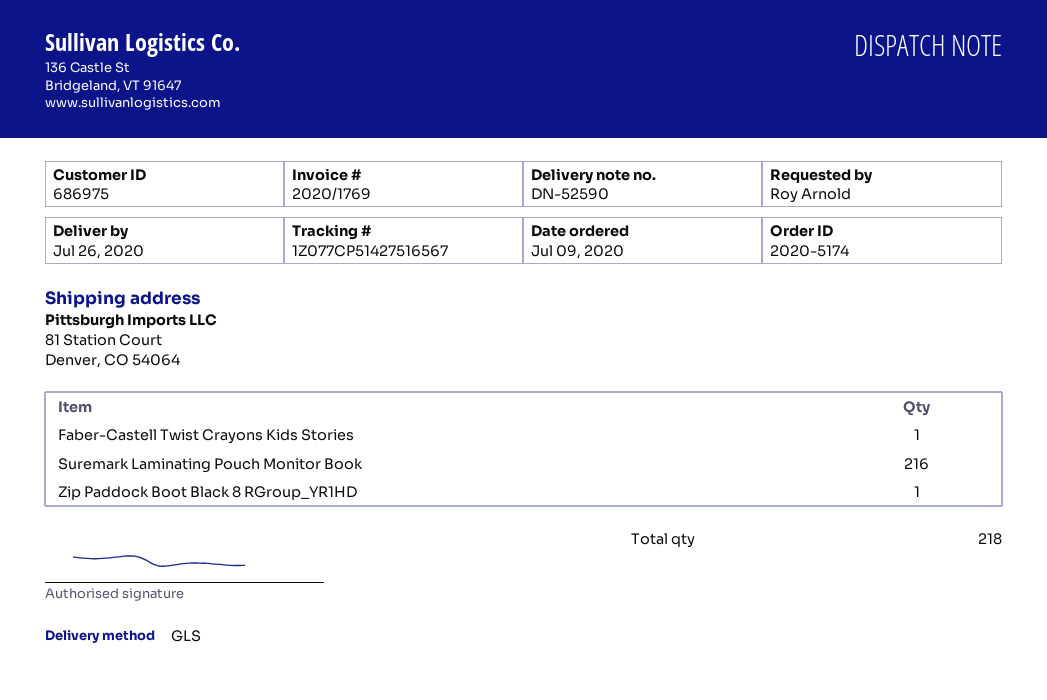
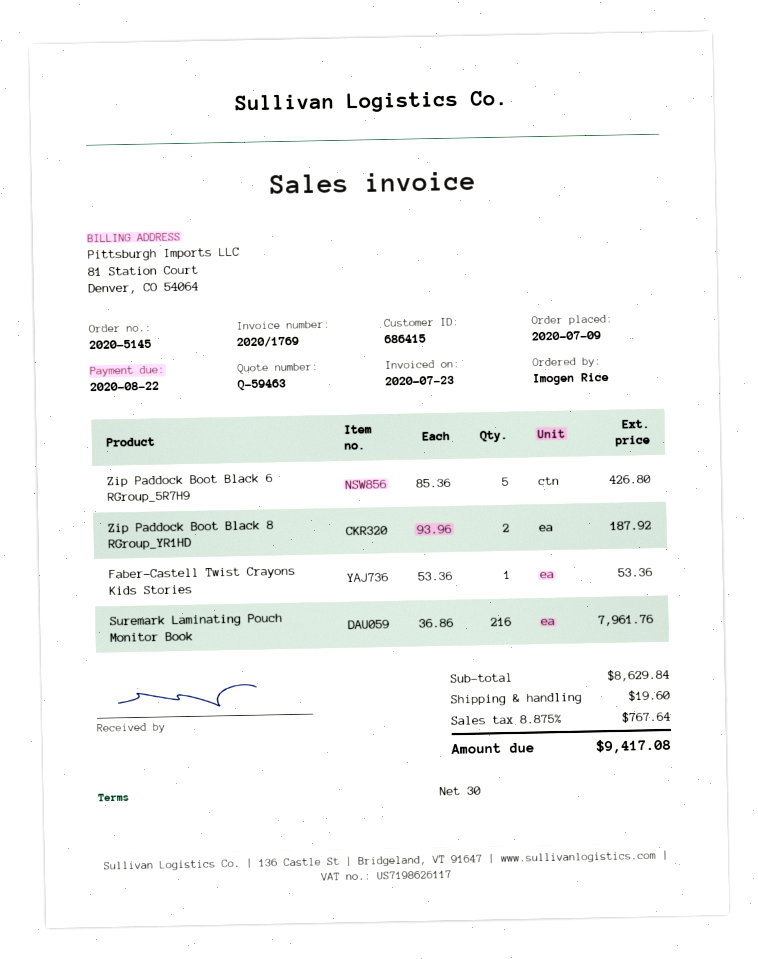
order number: 2020-5174 -> 2020-5145
customer number: 686975 -> 686415
ordered by: Roy Arnold -> Imogen Rice
Zip Paddock Boot Black 8 RGroup_YR1HD: 1 -> 2
Zip Paddock Boot Black 6 RGroup_5R7H9: none -> 5

